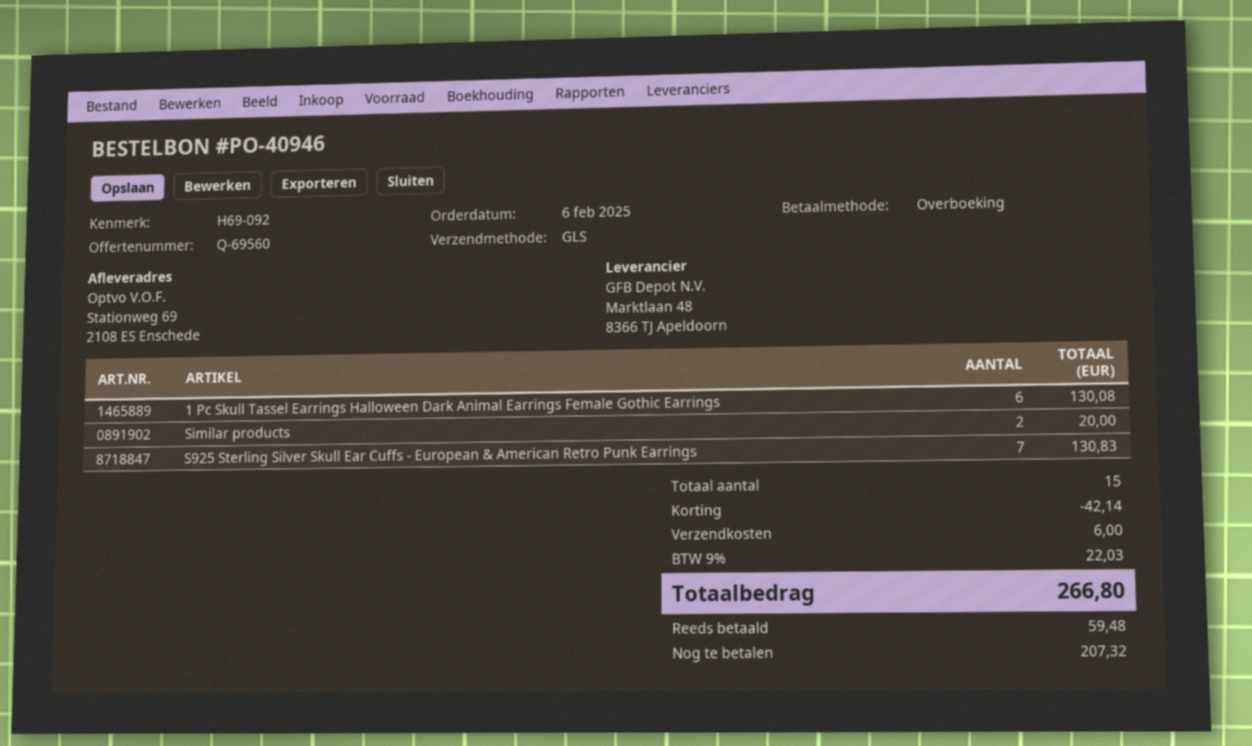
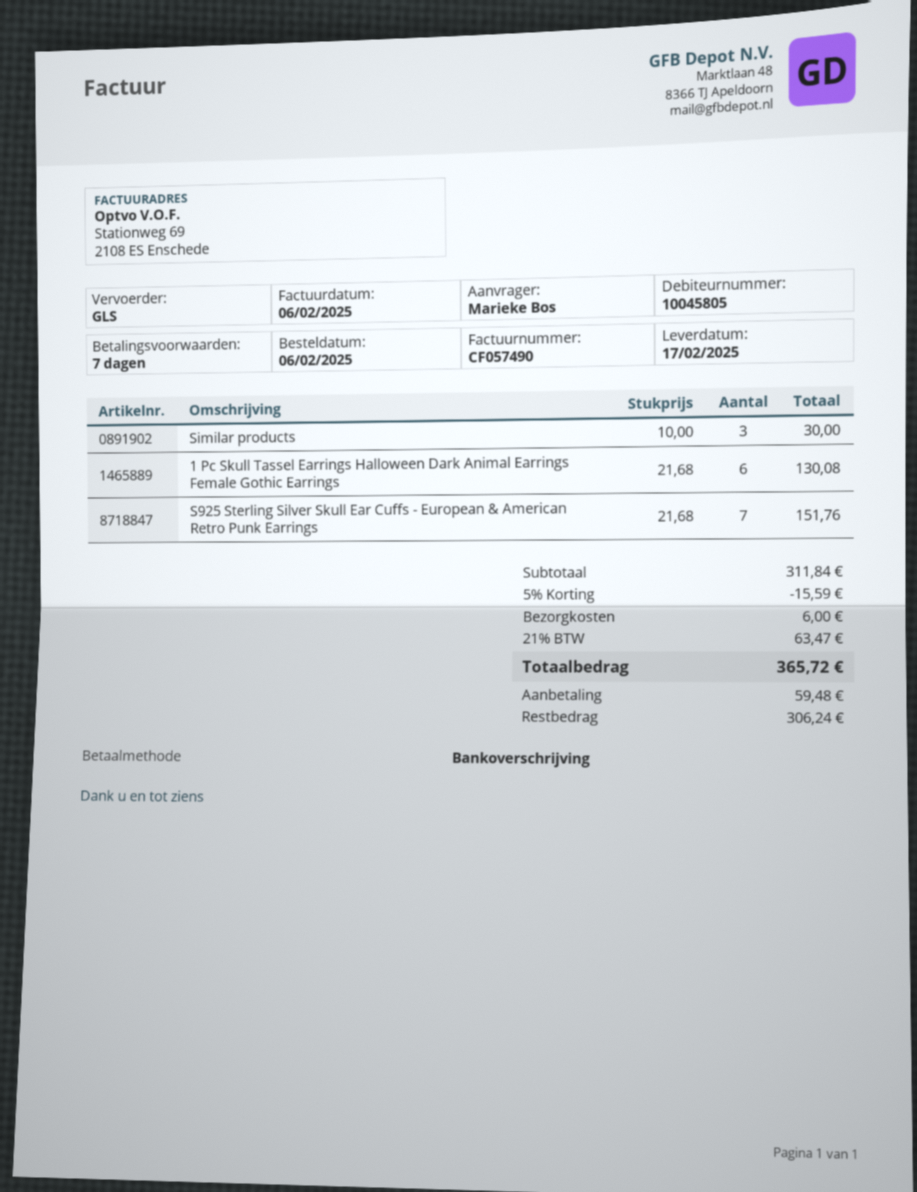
Similar products: 2 for 20.00 -> 3 for 30.00
S925 Sterling Silver Skull Ear Cuffs - European & American Retro Punk Earrings: 7 for 130.83 -> 7 for 151.76
discount: 42.14 -> 15.59
tax: 9% = 22.03 -> 21% = 63.47
total: 266.80 -> 365.72
balance: 207.32 -> 306.24

